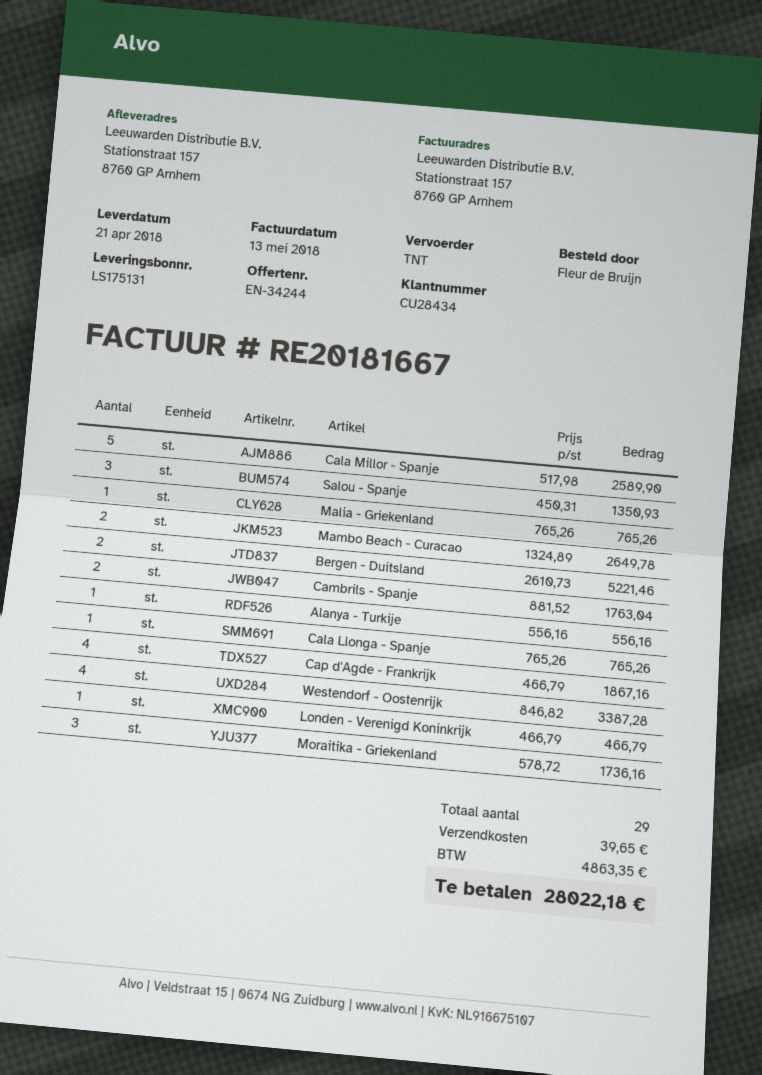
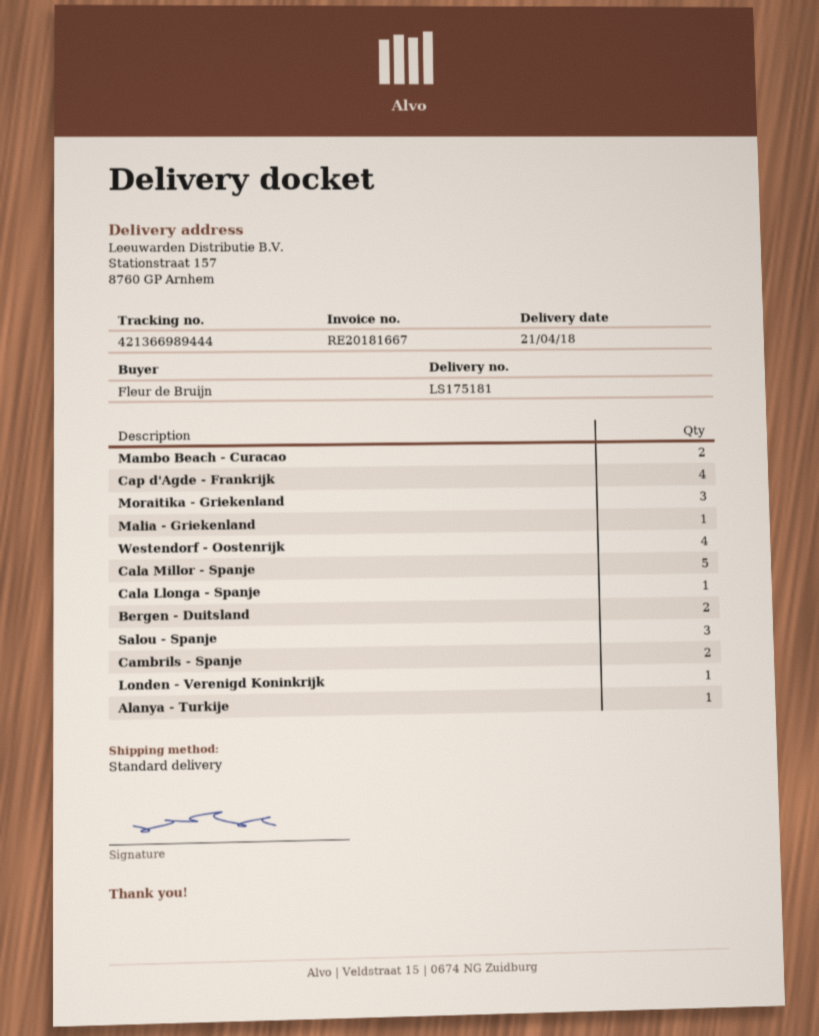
delivery note number: LS175131 -> LS175181
shipping method: TNT -> standard

